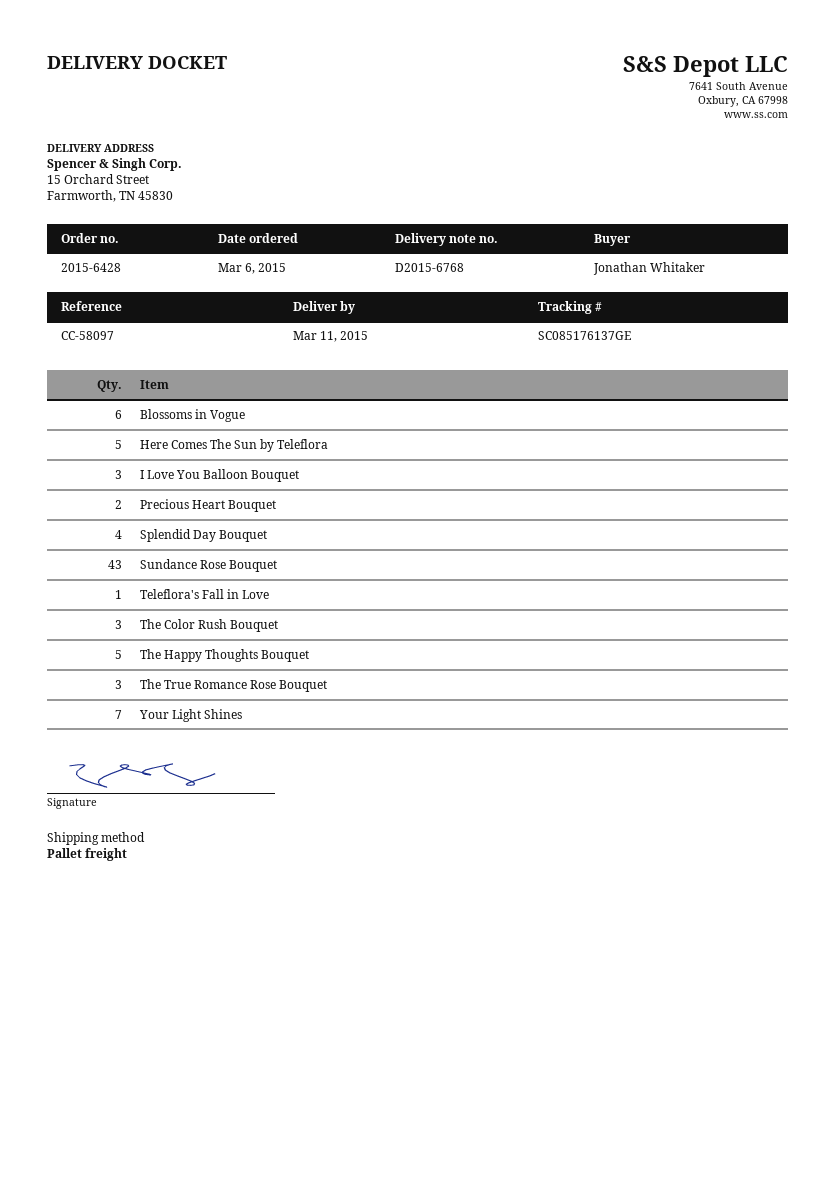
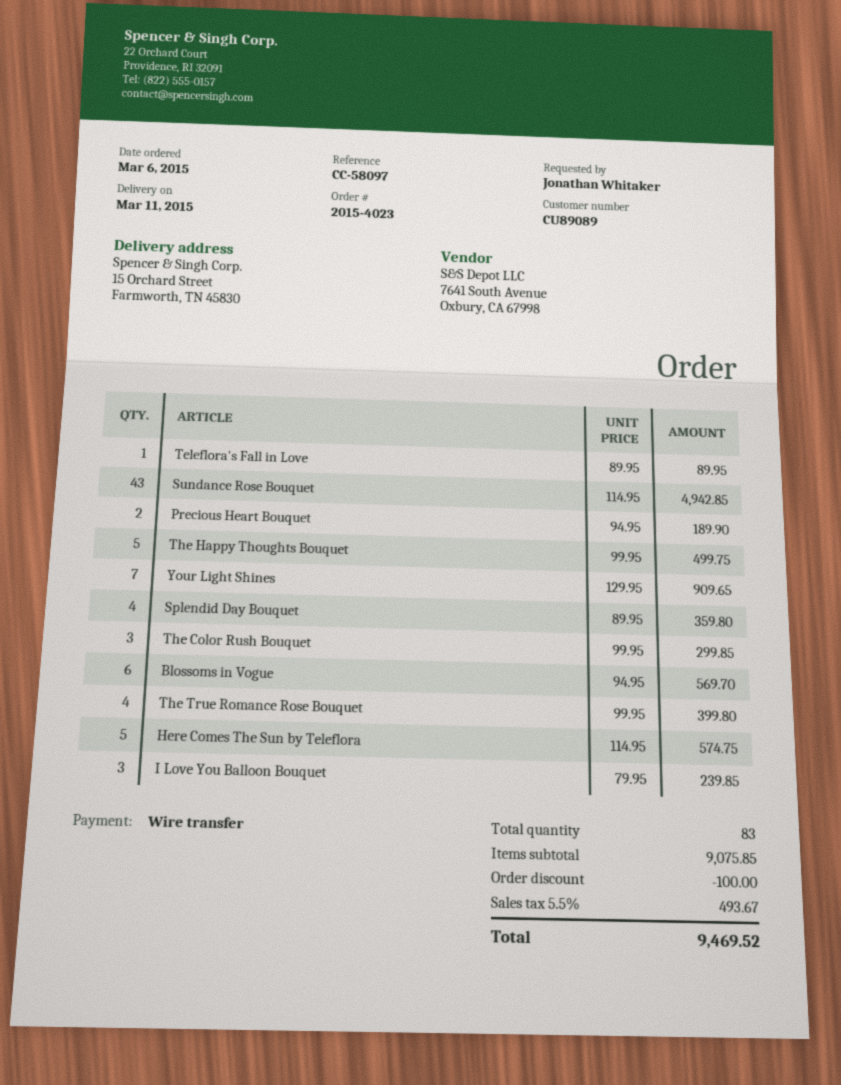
order number: 2015-6428 -> 2015-4023
The True Romance Rose Bouquet: 3 -> 4

